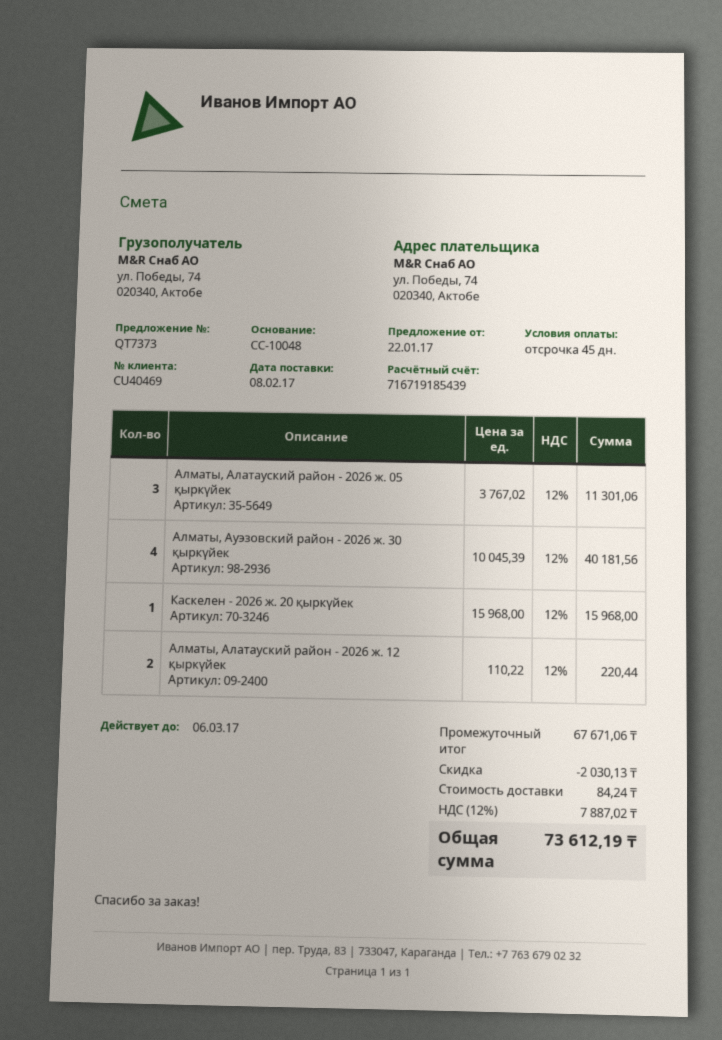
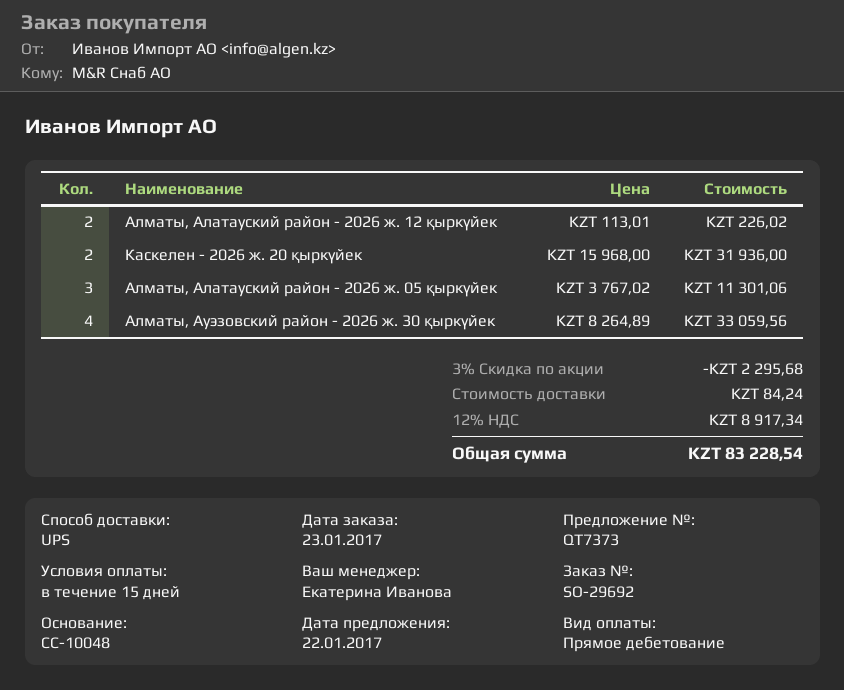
payment terms: 45 days -> 15 days
Алматы, Ауэзовский район - 2026 ж. 30 қыркүйек: 4 x 10045.39 = 40181.56 -> 4 x 8264.89 = 33059.56
Каскелен - 2026 ж. 20 қыркүйек: 1 x 15968.00 = 15968.00 -> 2 x 15968.00 = 31936.00
Алматы, Алатауский район - 2026 ж. 12 қыркүйек: 2 x 110.22 = 220.44 -> 2 x 113.01 = 226.02
discount: 2030.13 -> 2295.68
tax: 12% = 7887.02 -> 12% = 8917.34
total: 73612.19 -> 83228.54

